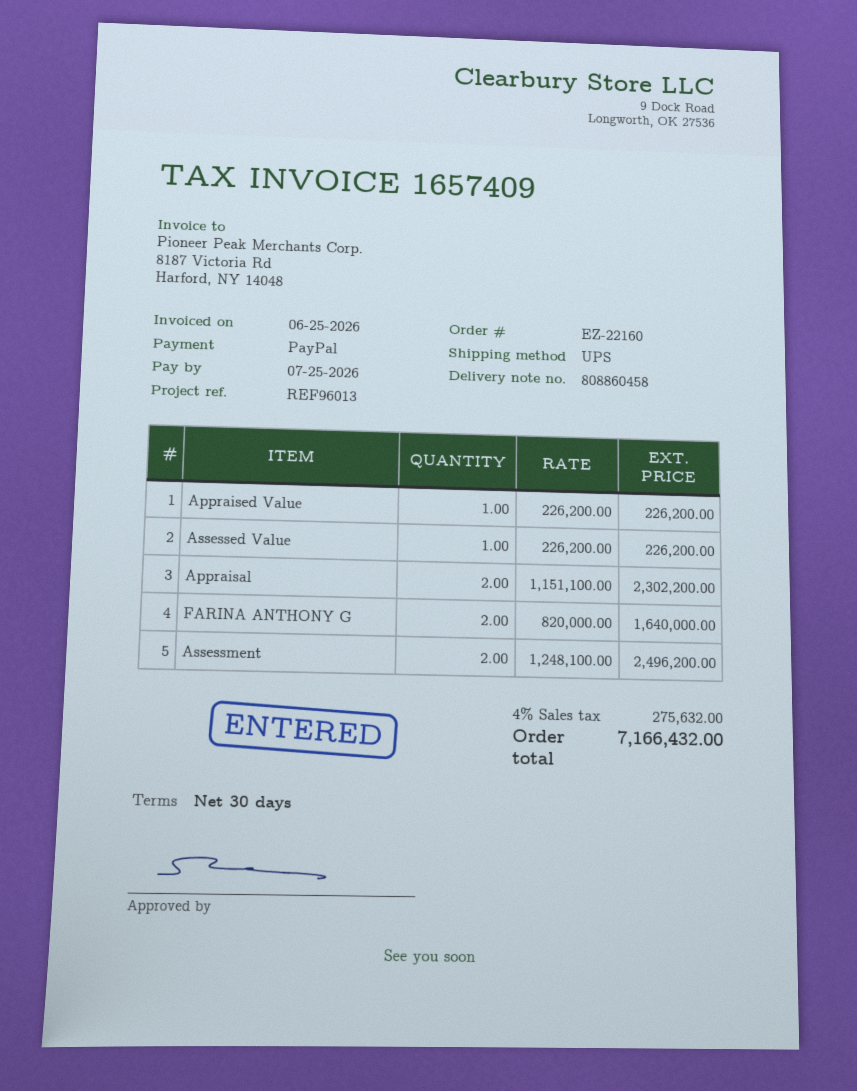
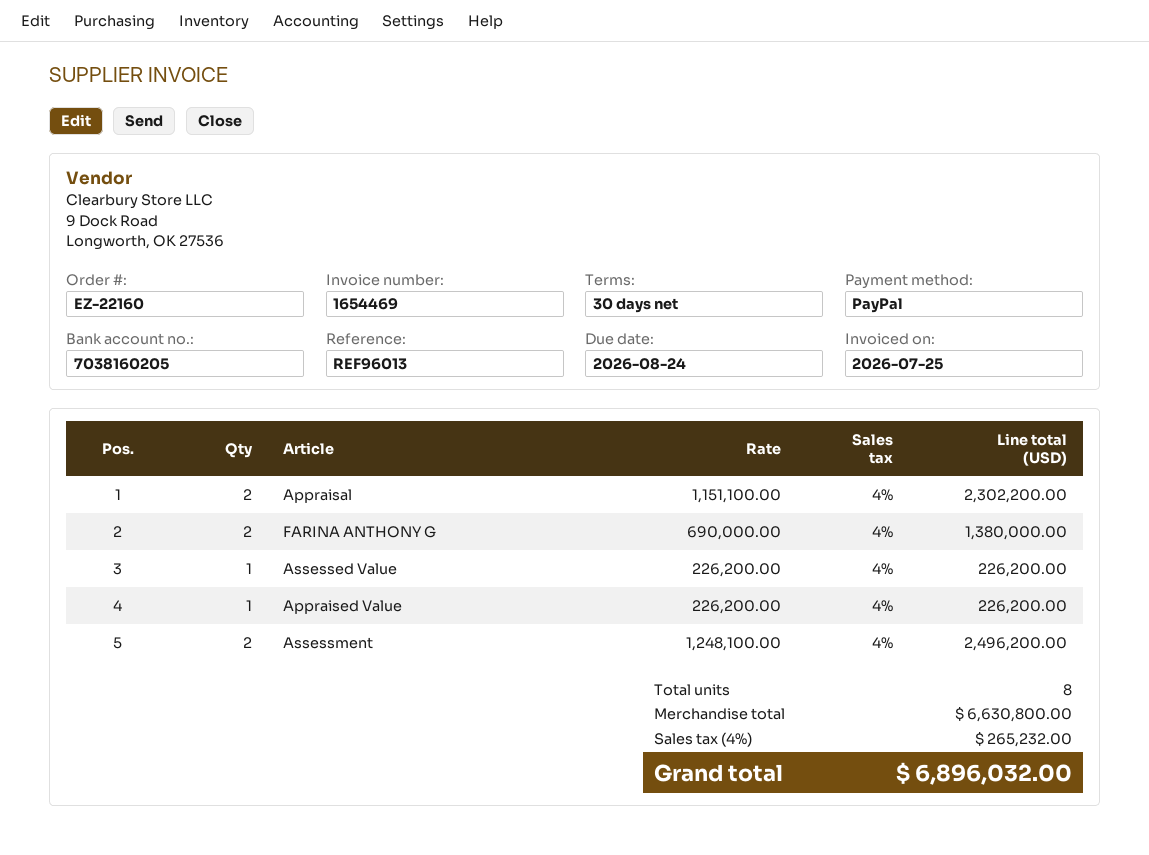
invoice number: 1657409 -> 1654469
invoice date: 2026-06-25 -> 2026-07-25
due date: 2026-07-25 -> 2026-08-24
FARINA ANTHONY G: 2 x 820000.00 = 1640000.00 -> 2 x 690000.00 = 1380000.00
tax: 4% = 275632.00 -> 4% = 265232.00
total: 7166432.00 -> 6896032.00

